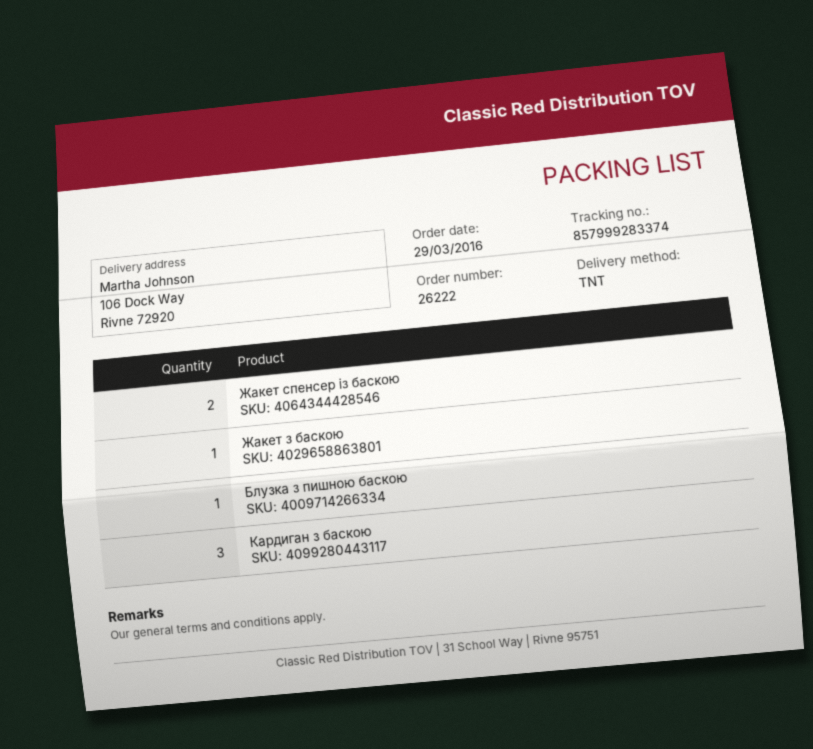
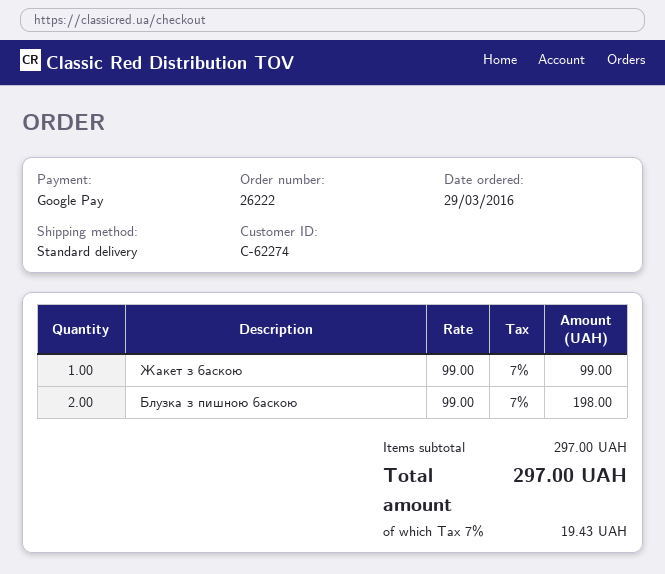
shipping method: TNT -> standard
Жакет спенсер із баскою: 2 -> none
Блузка з пишною баскою: 1 -> 2
Кардиган з баскою: 3 -> none

